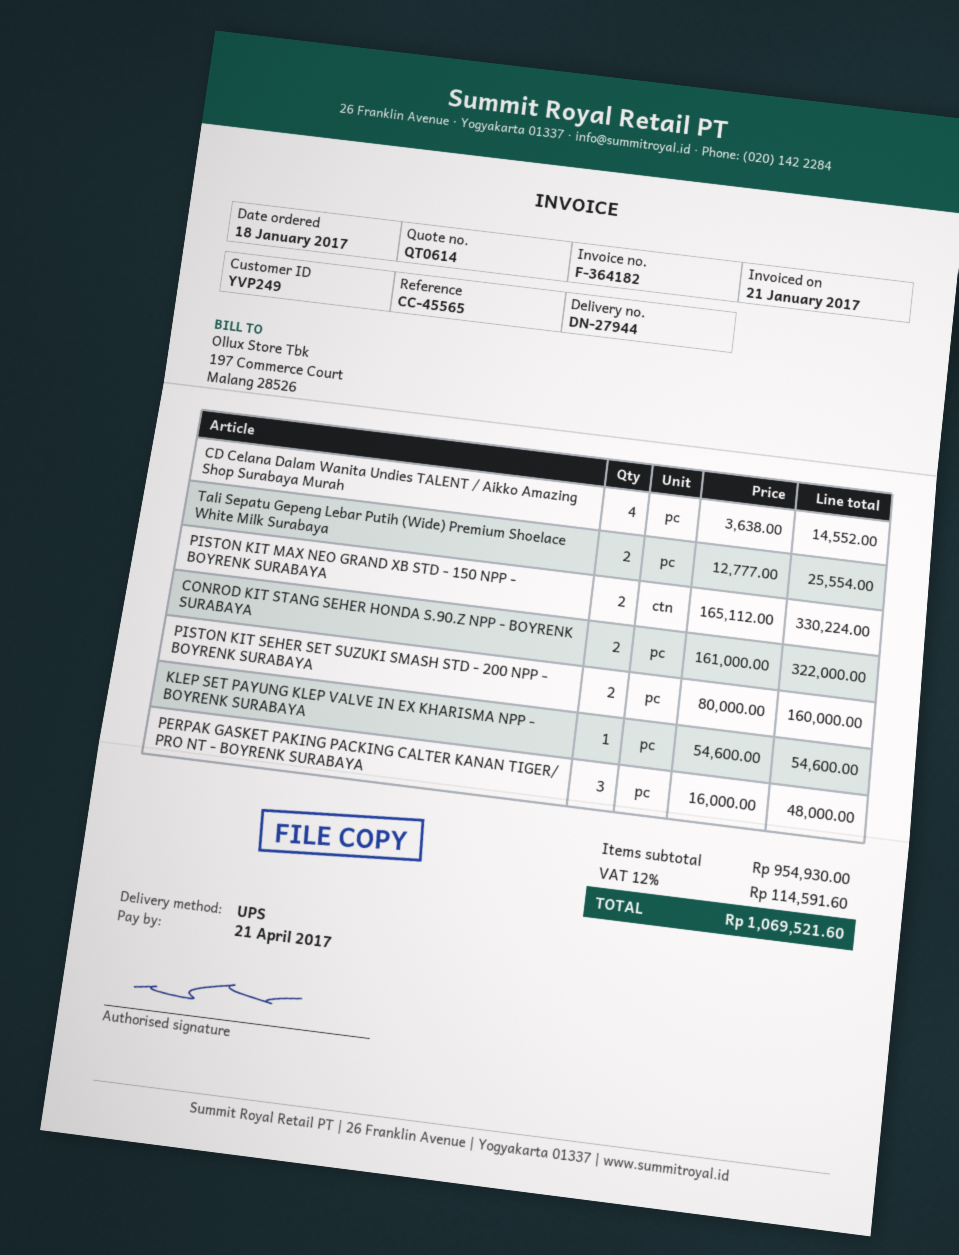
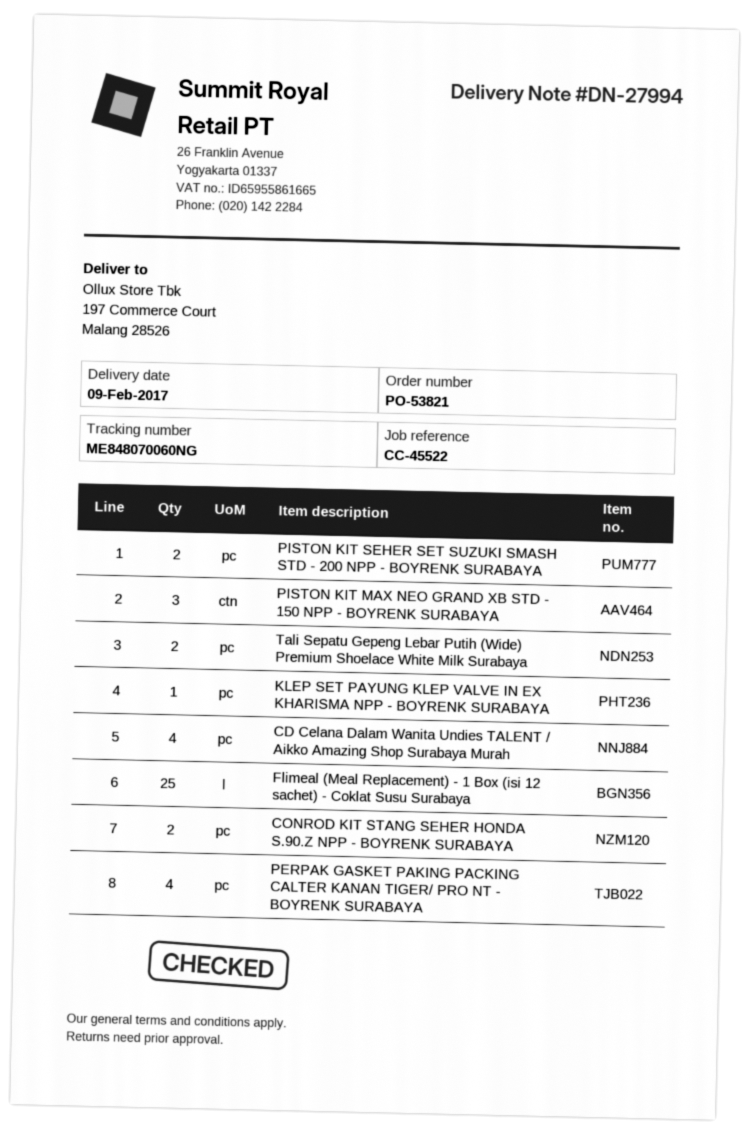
delivery note number: DN-27944 -> DN-27994
reference: CC-45565 -> CC-45522
PISTON KIT MAX NEO GRAND XB STD - 150 NPP - BOYRENK SURABAYA: 2 -> 3
PERPAK GASKET PAKING PACKING CALTER KANAN TIGER/ PRO NT - BOYRENK SURABAYA: 3 -> 4
Flimeal (Meal Replacement) - 1 Box (isi 12 sachet) - Coklat Susu Surabaya: none -> 25

